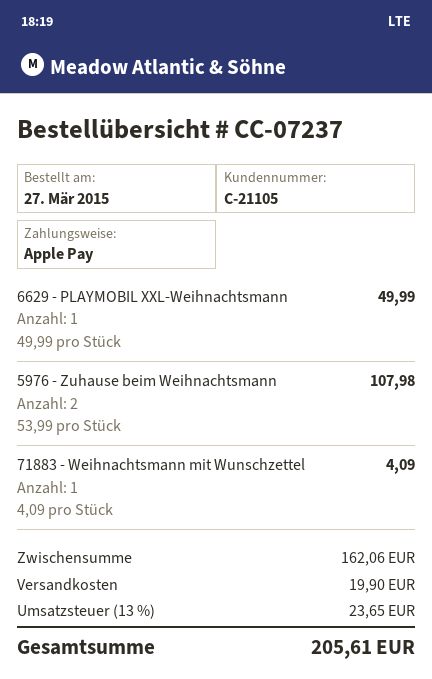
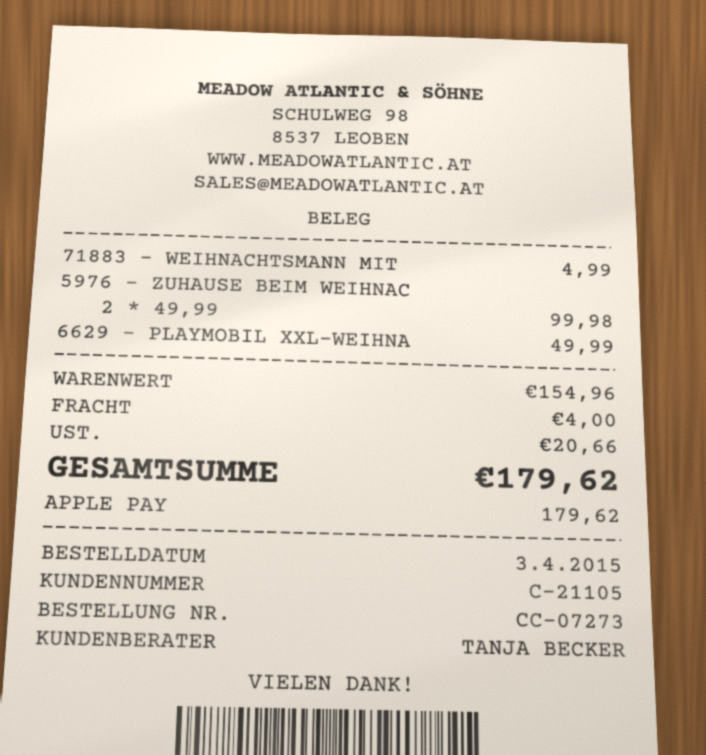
order number: CC-07237 -> CC-07273
order date: 2015-03-27 -> 2015-04-03
5976 - Zuhause beim Weihnachtsmann: 2 x 53.99 = 107.98 -> 2 x 49.99 = 99.98
71883 - Weihnachtsmann mit Wunschzettel: 1 x 4.09 = 4.09 -> 1 x 4.99 = 4.99
subtotal: 162.06 -> 154.96
shipping: 19.90 -> 4.00
tax: 23.65 -> 20.66
total: 205.61 -> 179.62

